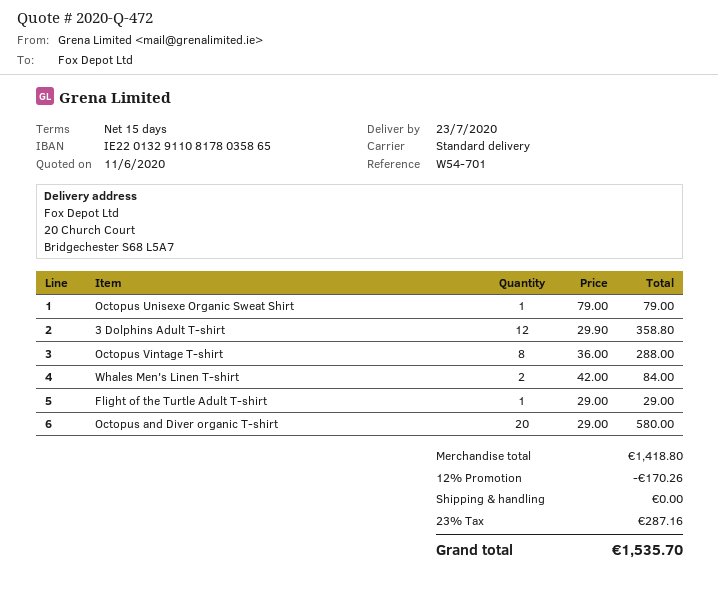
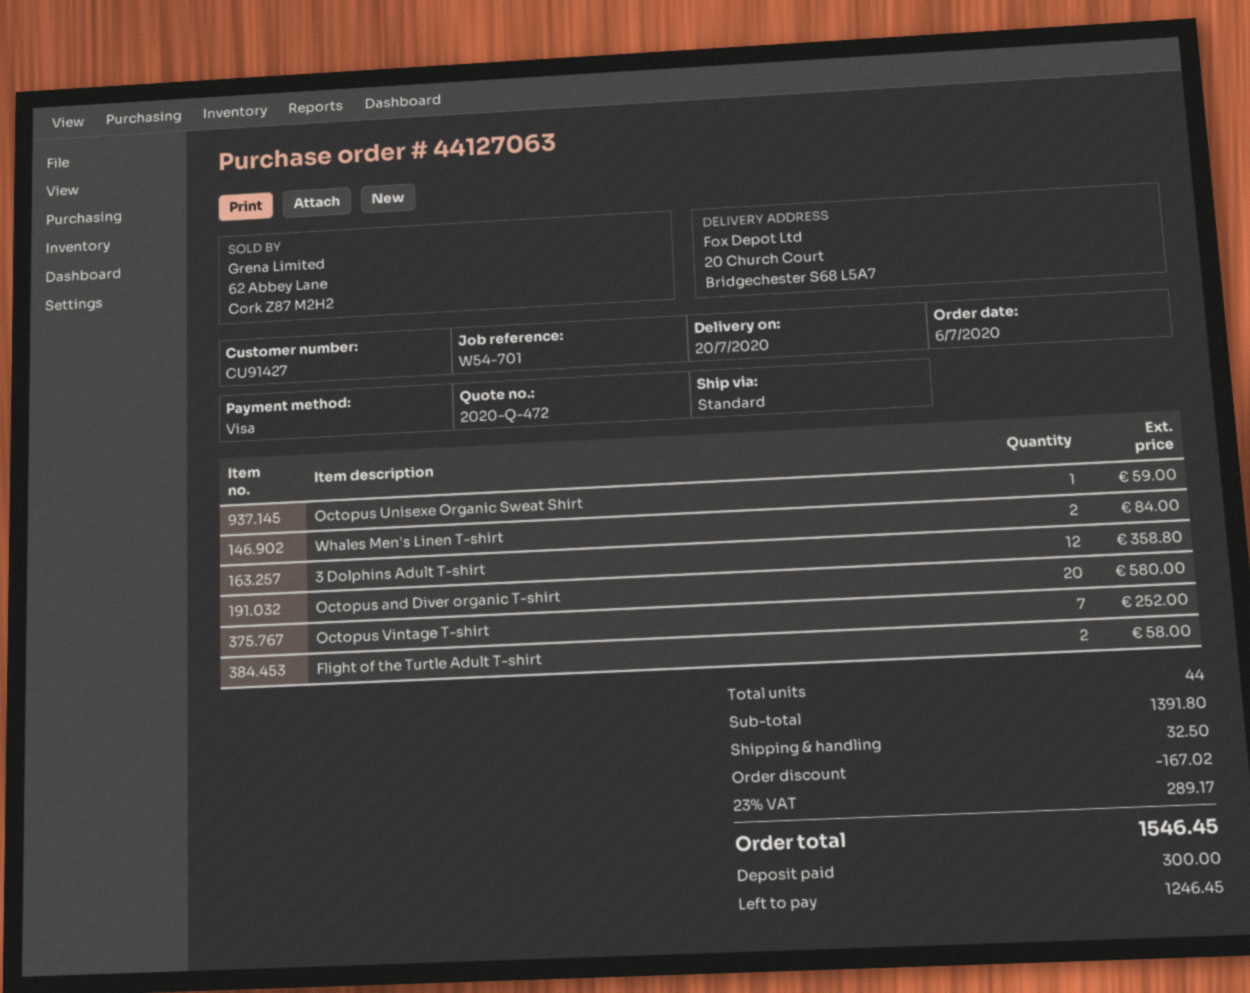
delivery date: 2020-07-23 -> 2020-07-20
Octopus Unisexe Organic Sweat Shirt: 1 for 79.00 -> 1 for 59.00
Octopus Vintage T-shirt: 8 for 288.00 -> 7 for 252.00
Flight of the Turtle Adult T-shirt: 1 for 29.00 -> 2 for 58.00
subtotal: 1418.80 -> 1391.80
discount: 170.26 -> 167.02
shipping: 0.00 -> 32.50
tax: 23% = 287.16 -> 23% = 289.17
total: 1535.70 -> 1546.45

